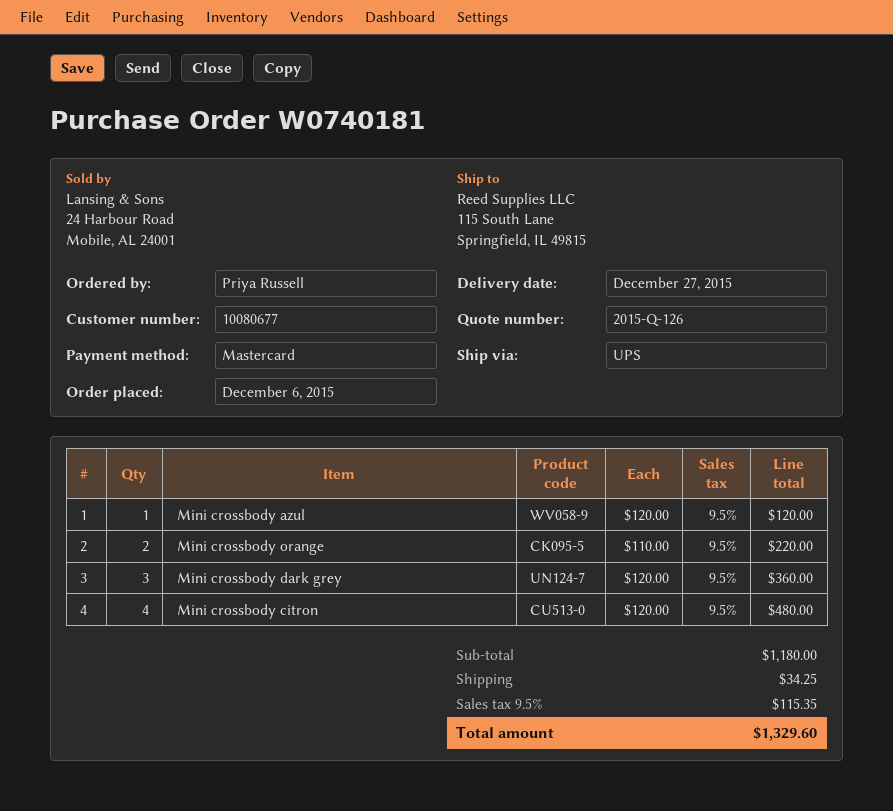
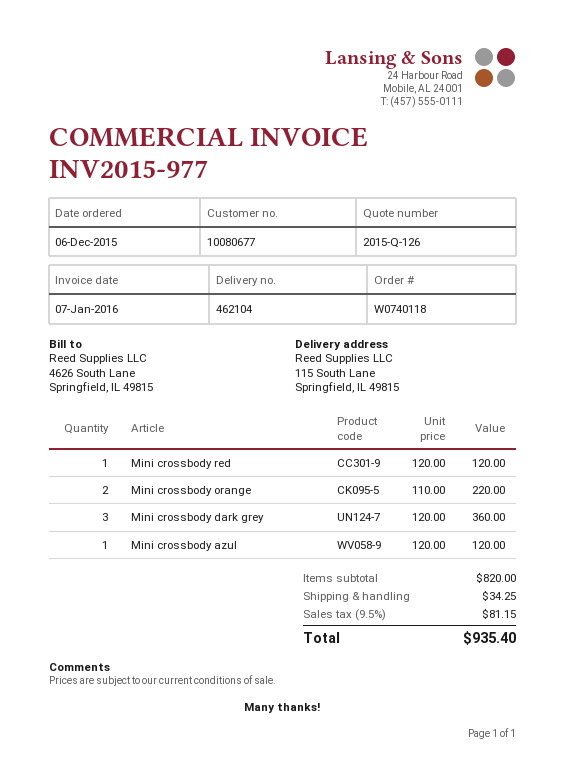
order number: W0740181 -> W0740118
Mini crossbody citron: 4 x 120.00 = 480.00 -> none
Mini crossbody red: none -> 1 x 120.00 = 120.00
subtotal: 1180.00 -> 820.00
tax: 9.5% = 115.35 -> 9.5% = 81.15
total: 1329.60 -> 935.40

